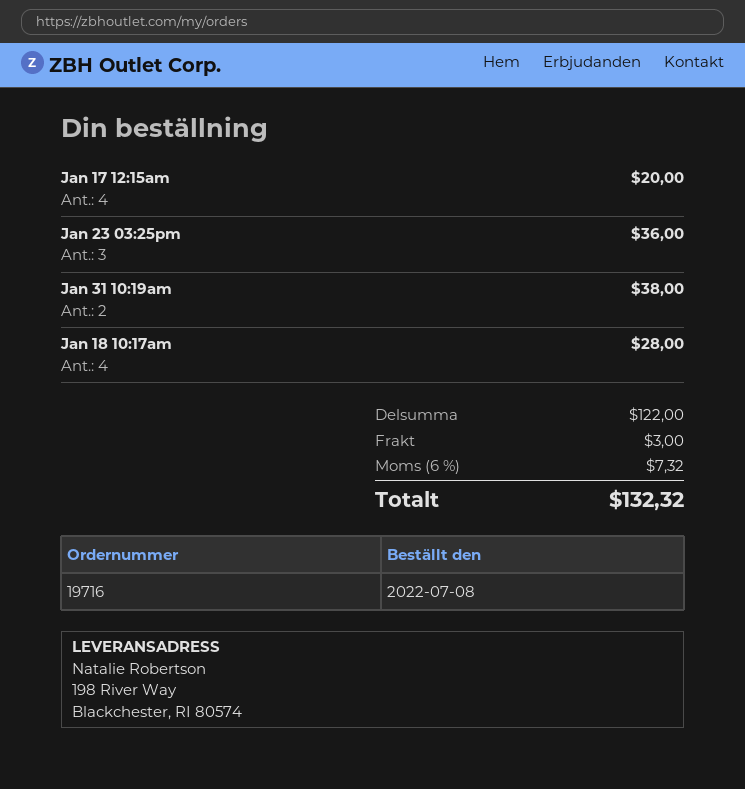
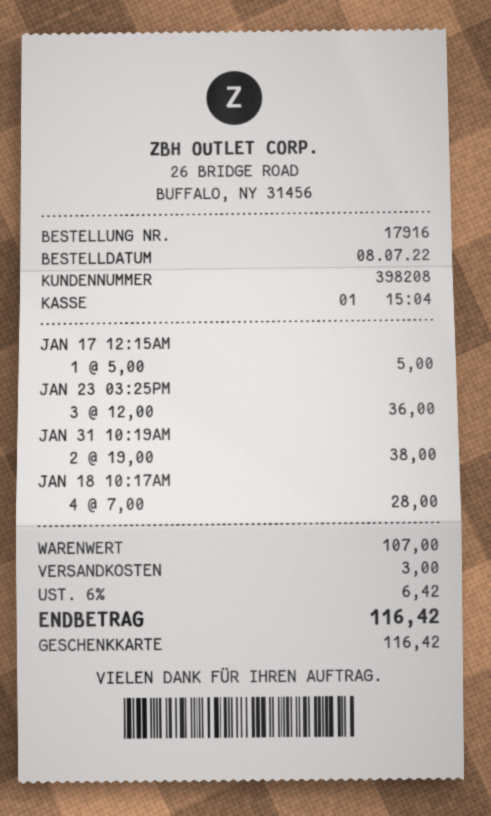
order number: 19716 -> 17916
Jan 17 12:15am: 4 for 20.00 -> 1 for 5.00
subtotal: 122.00 -> 107.00
tax: 6% = 7.32 -> 6% = 6.42
total: 132.32 -> 116.42

